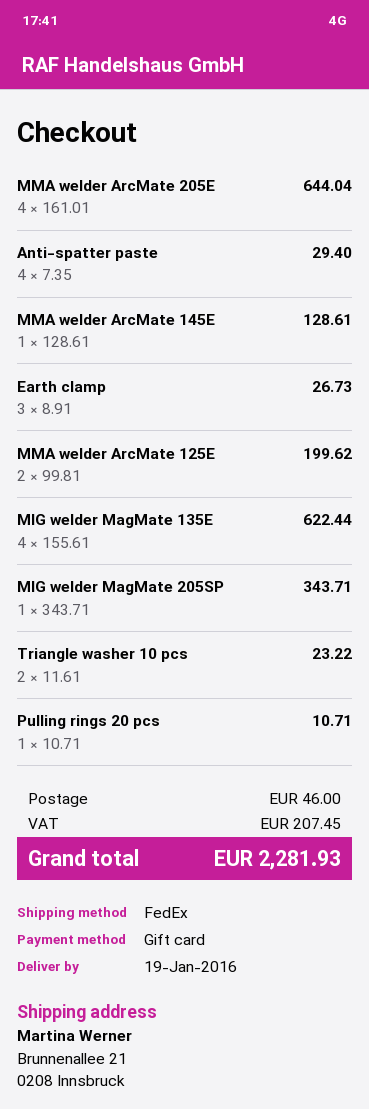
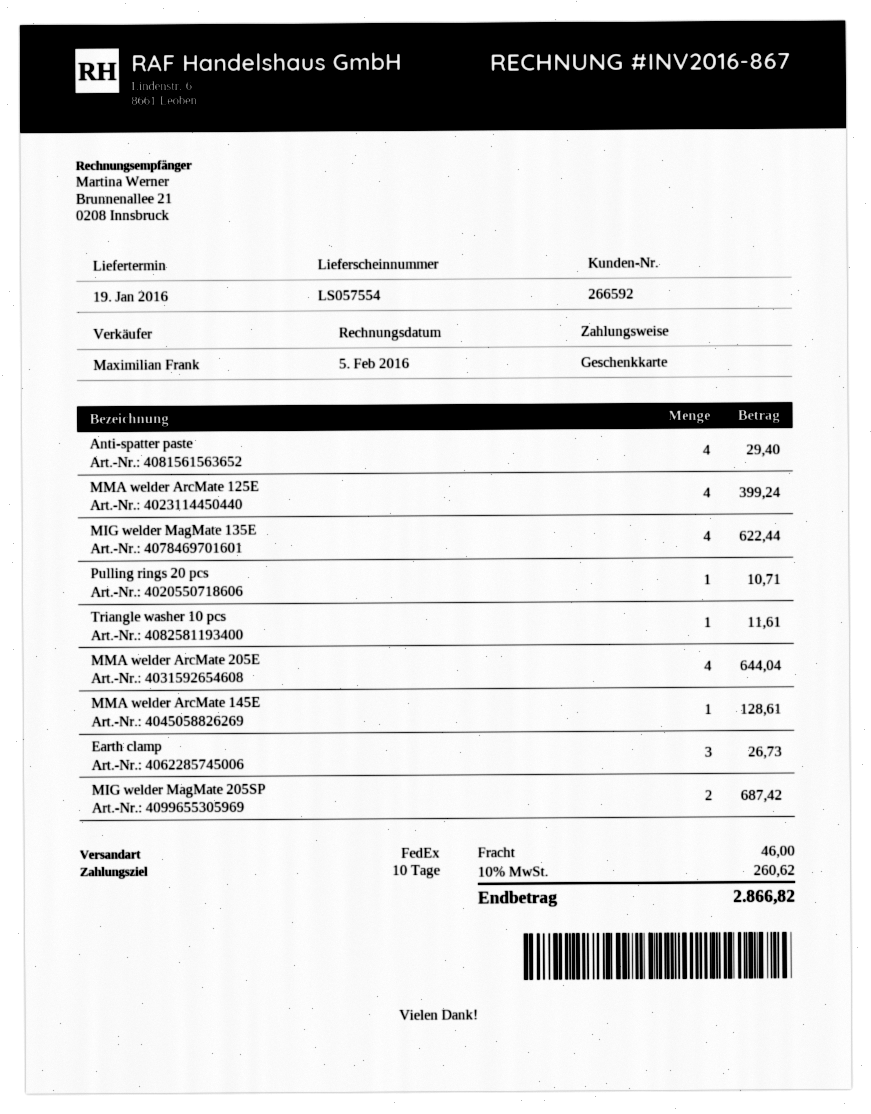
MMA welder ArcMate 125E: 2 for 199.62 -> 4 for 399.24
MIG welder MagMate 205SP: 1 for 343.71 -> 2 for 687.42
Triangle washer 10 pcs: 2 for 23.22 -> 1 for 11.61
tax: 207.45 -> 260.62
total: 2281.93 -> 2866.82

